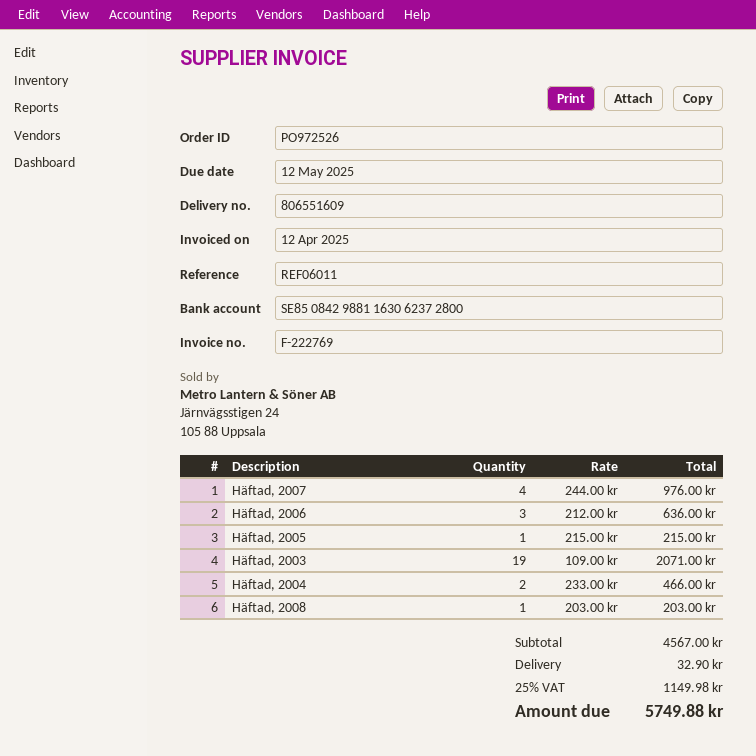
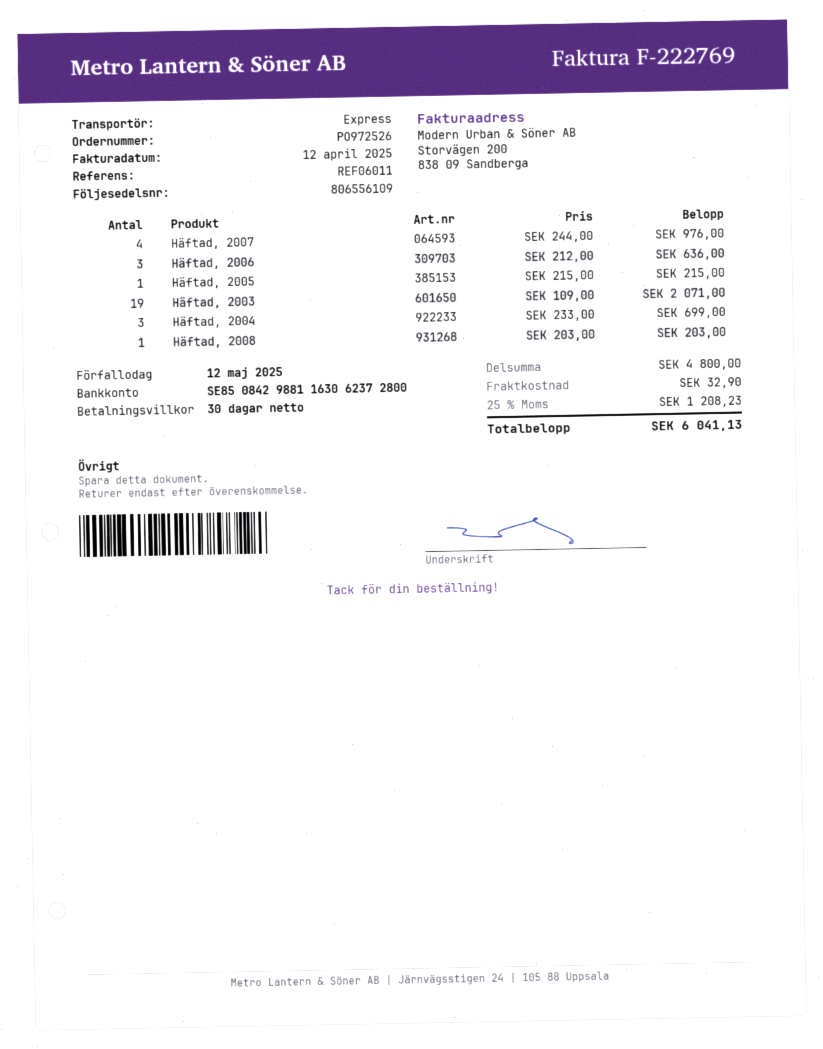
delivery note number: 806551609 -> 806556109
Häftad, 2004: 2 x 233.00 = 466.00 -> 3 x 233.00 = 699.00
subtotal: 4567.00 -> 4800.00
tax: 25% = 1149.98 -> 25% = 1208.23
total: 5749.88 -> 6041.13

